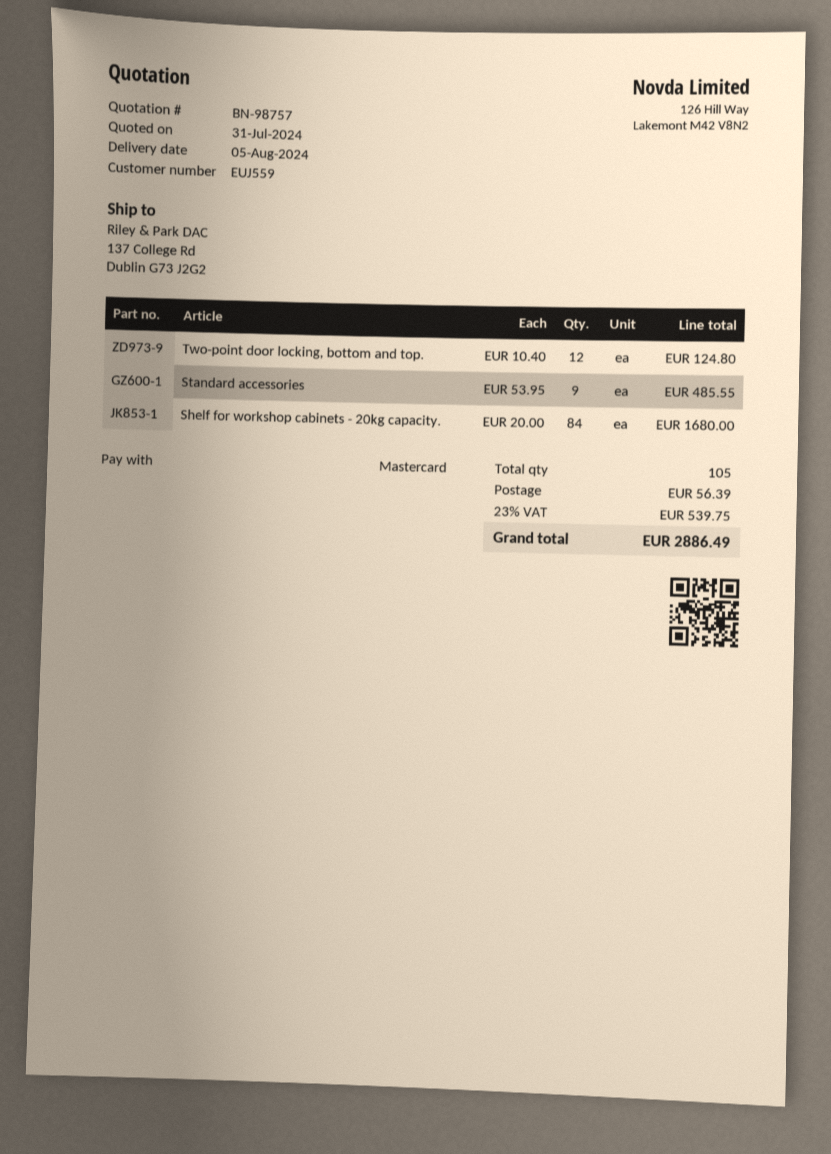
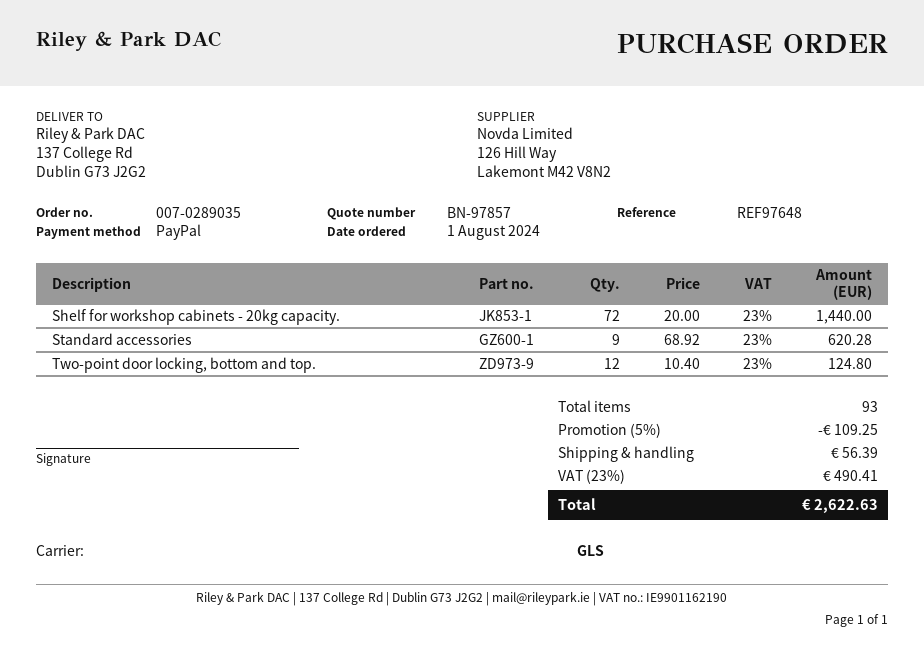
quote number: BN-98757 -> BN-97857
payment method: Mastercard -> PayPal
Standard accessories: 9 x 53.95 = 485.55 -> 9 x 68.92 = 620.28
Shelf for workshop cabinets - 20kg capacity.: 84 x 20.00 = 1680.00 -> 72 x 20.00 = 1440.00
total quantity: 105 -> 93
discount: none -> 5% = 109.25
tax: 23% = 539.75 -> 23% = 490.41
total: 2886.49 -> 2622.63

